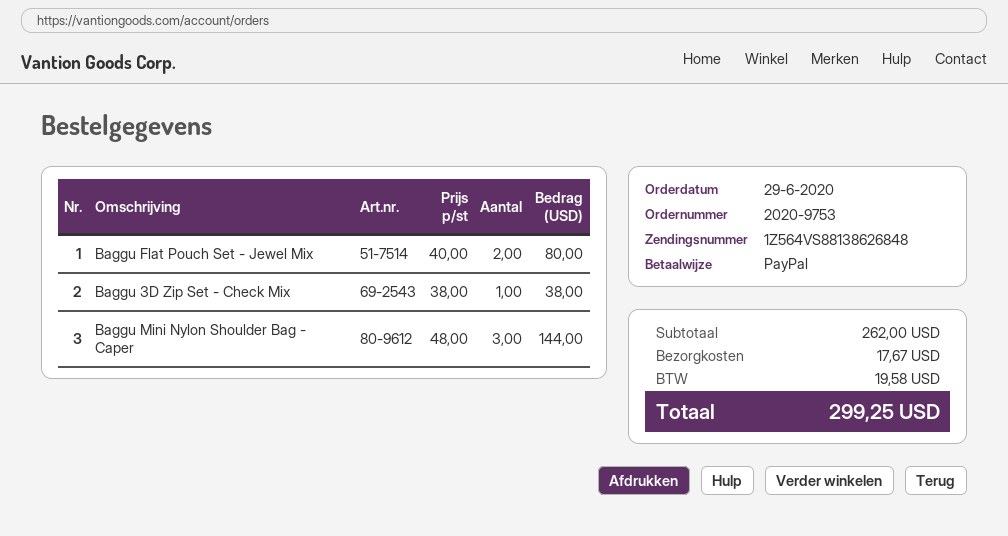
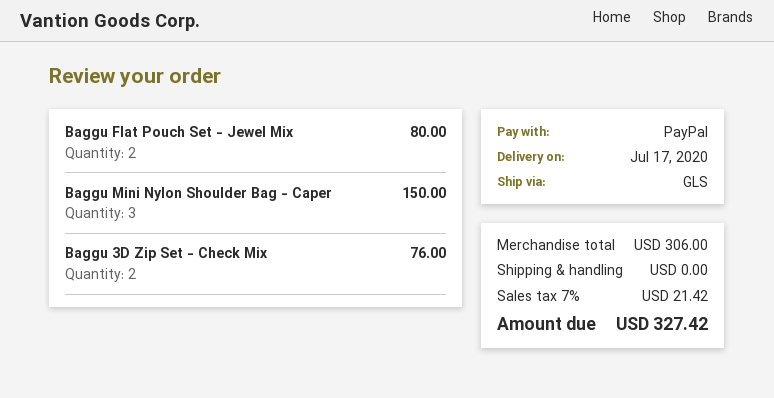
Baggu 3D Zip Set - Check Mix: 1 for 38.00 -> 2 for 76.00
Baggu Mini Nylon Shoulder Bag - Caper: 3 for 144.00 -> 3 for 150.00
subtotal: 262.00 -> 306.00
shipping: 17.67 -> 0.00
tax: 19.58 -> 21.42
total: 299.25 -> 327.42

